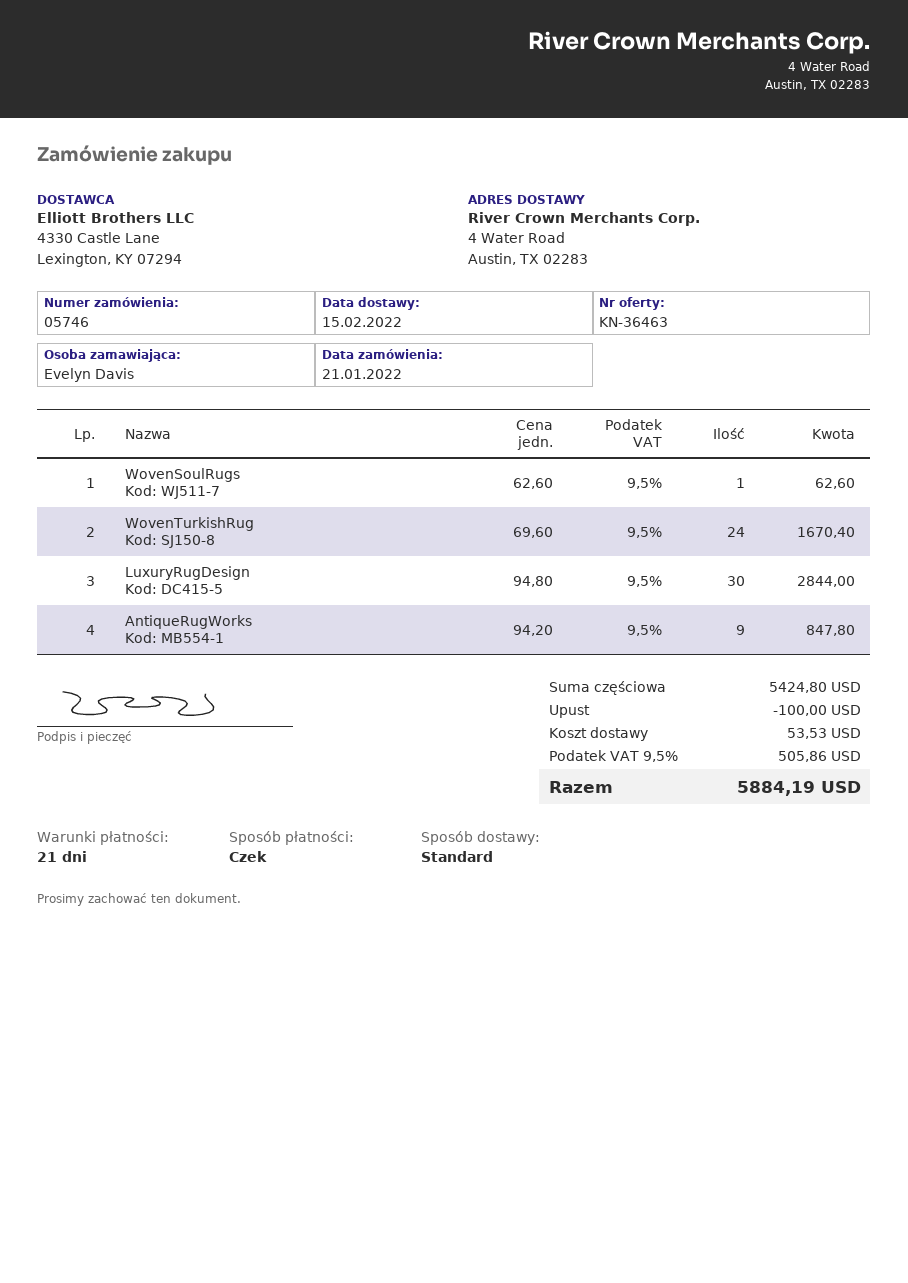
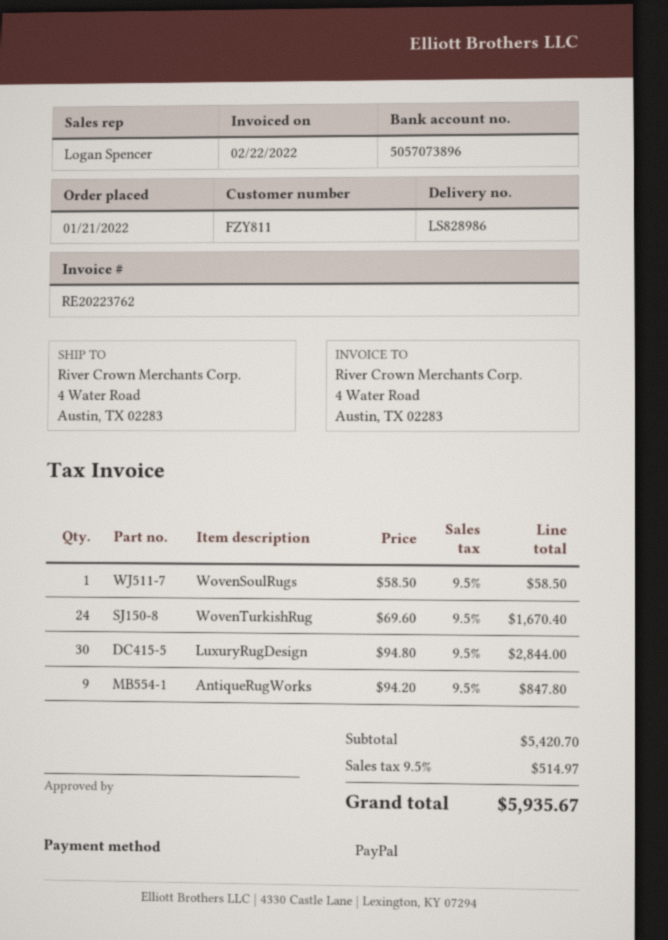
payment method: cheque -> PayPal
WovenSoulRugs: 1 x 62.60 = 62.60 -> 1 x 58.50 = 58.50
subtotal: 5424.80 -> 5420.70
discount: 100.00 -> none
shipping: 53.53 -> none
tax: 9.5% = 505.86 -> 9.5% = 514.97
total: 5884.19 -> 5935.67

